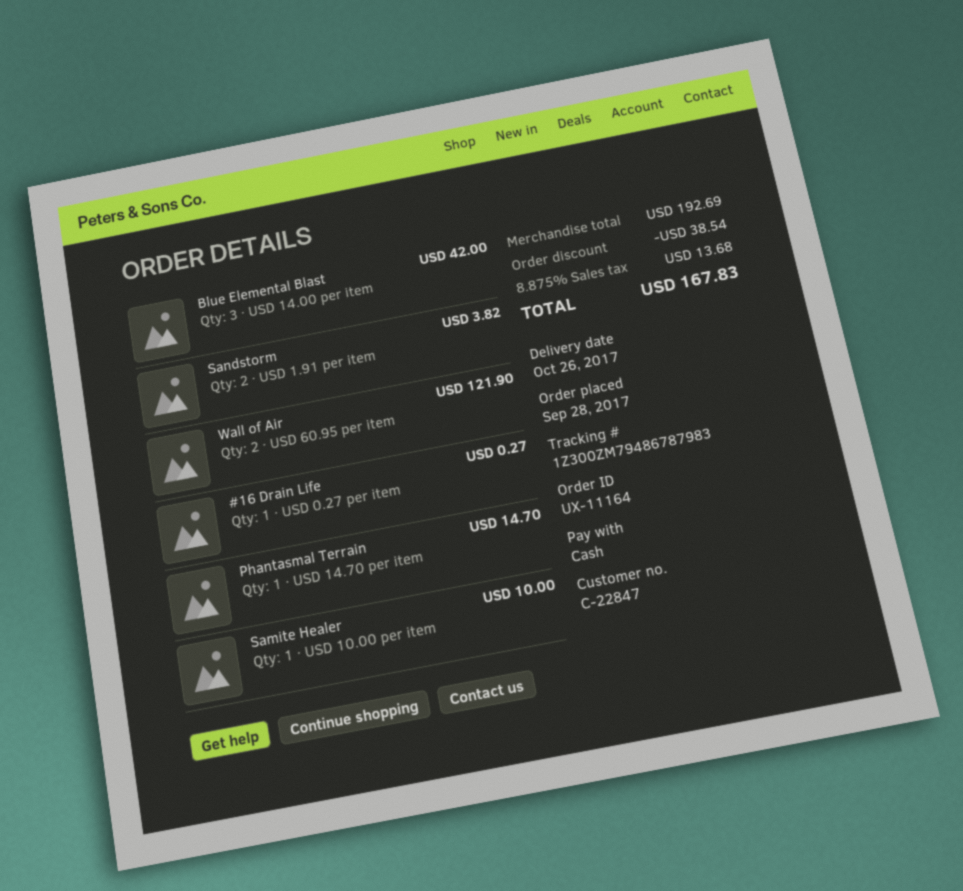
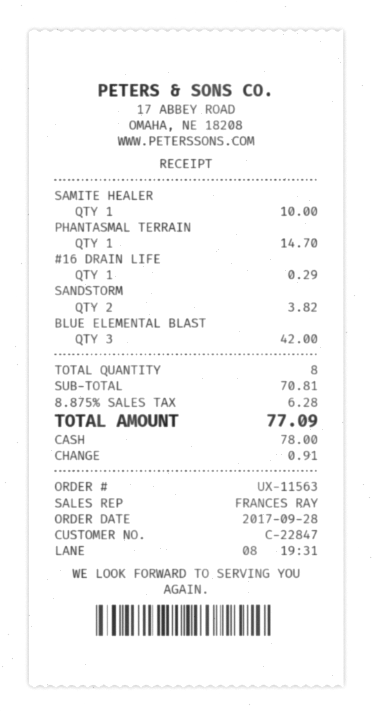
order number: UX-11164 -> UX-11563
Wall of Air: 2 for 121.90 -> none
#16 Drain Life: 1 for 0.27 -> 1 for 0.29
subtotal: 192.69 -> 70.81
discount: 38.54 -> none
tax: 8.875% = 13.68 -> 8.875% = 6.28
total: 167.83 -> 77.09

